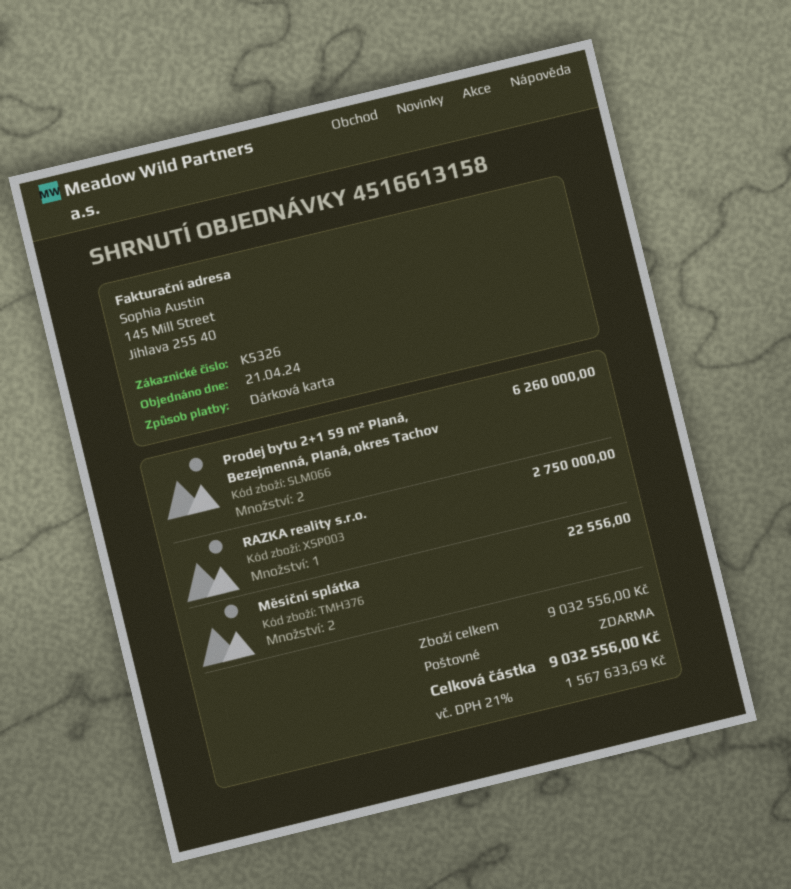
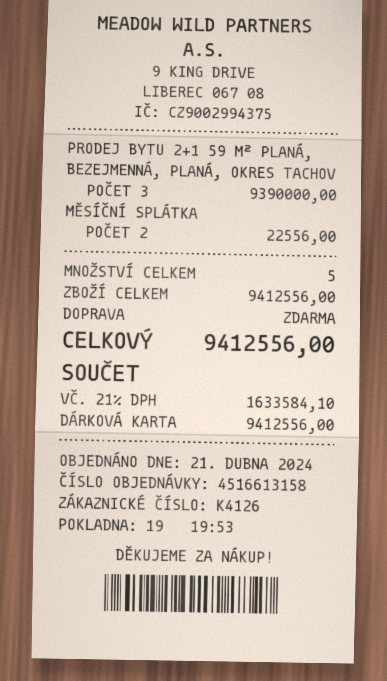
customer number: K5326 -> K4126
Prodej bytu 2+1 59 m² Planá, Bezejmenná, Planá, okres Tachov: 2 for 6260000.00 -> 3 for 9390000.00
RAZKA reality s.r.o.: 1 for 2750000.00 -> none
subtotal: 9032556.00 -> 9412556.00
tax: 21% = 1567633.69 -> 21% = 1633584.10
total: 9032556.00 -> 9412556.00

